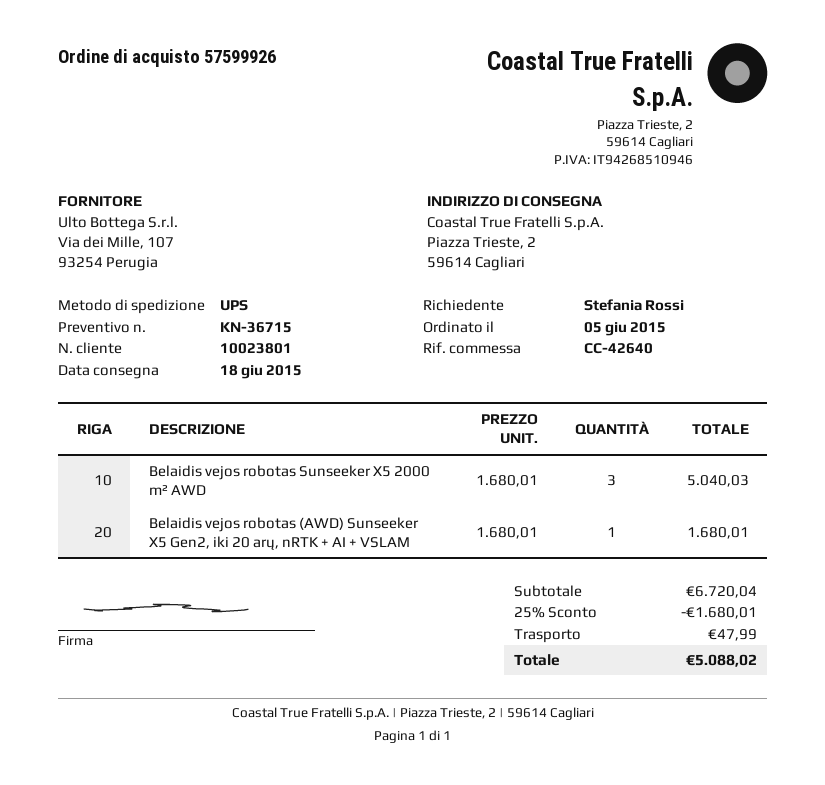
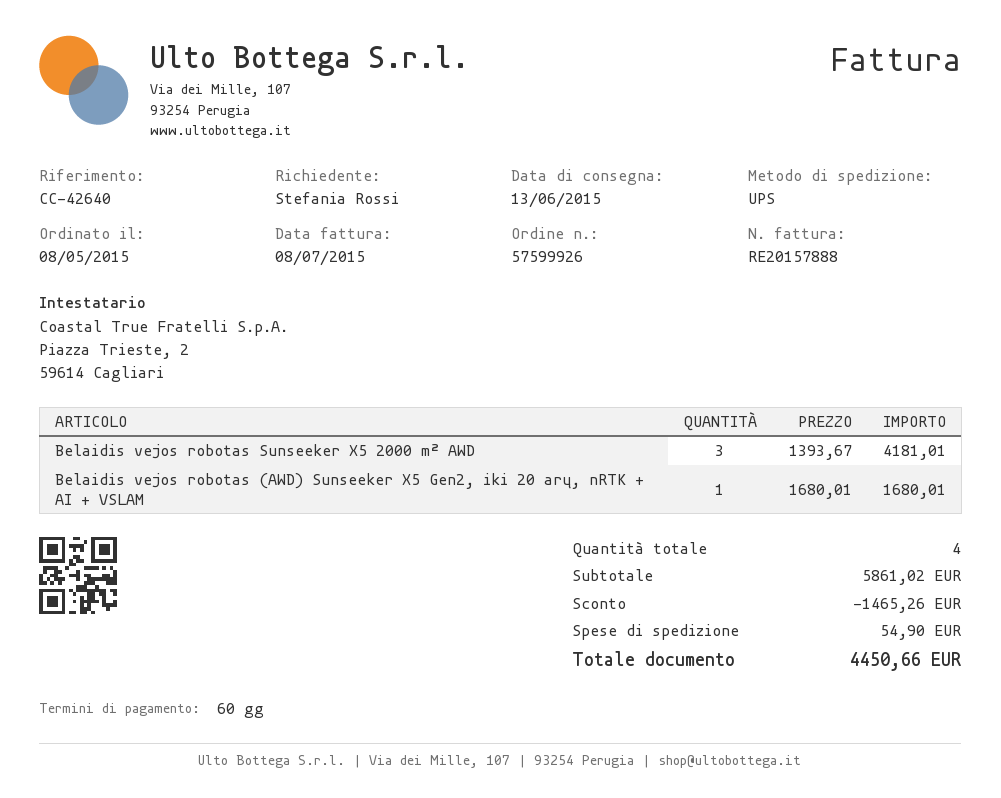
order date: 2015-06-05 -> 2015-05-08
delivery date: 2015-06-18 -> 2015-06-13
Belaidis vejos robotas Sunseeker X5 2000 m² AWD: 3 x 1680.01 = 5040.03 -> 3 x 1393.67 = 4181.01
subtotal: 6720.04 -> 5861.02
discount: 1680.01 -> 1465.26
shipping: 47.99 -> 54.90
total: 5088.02 -> 4450.66

